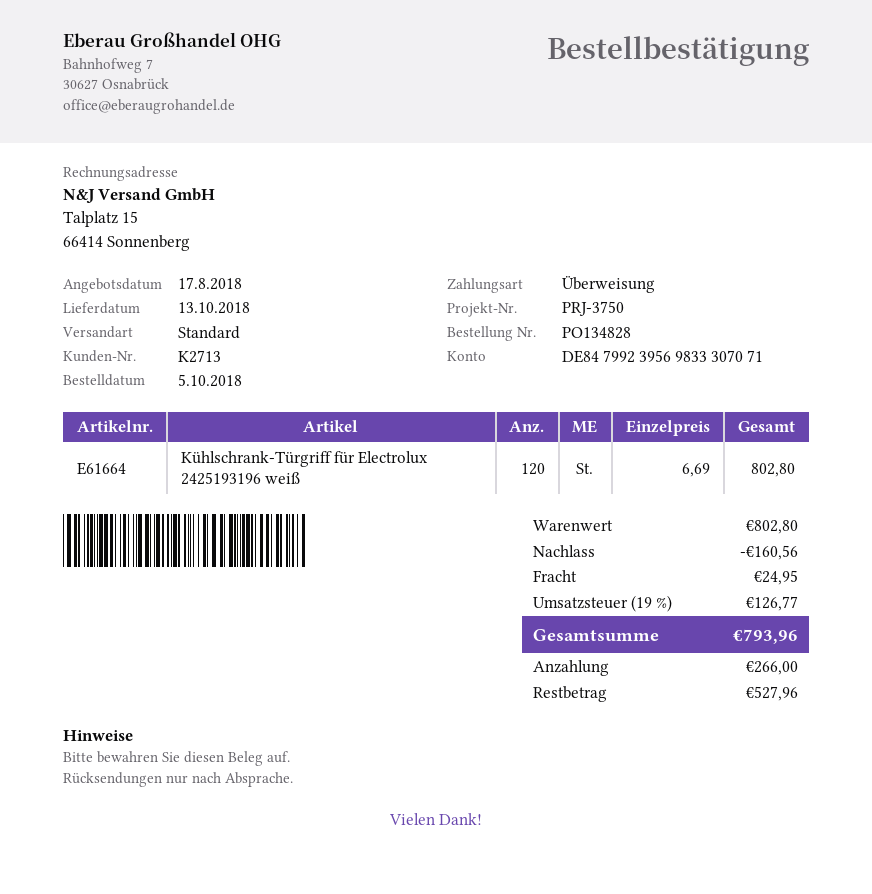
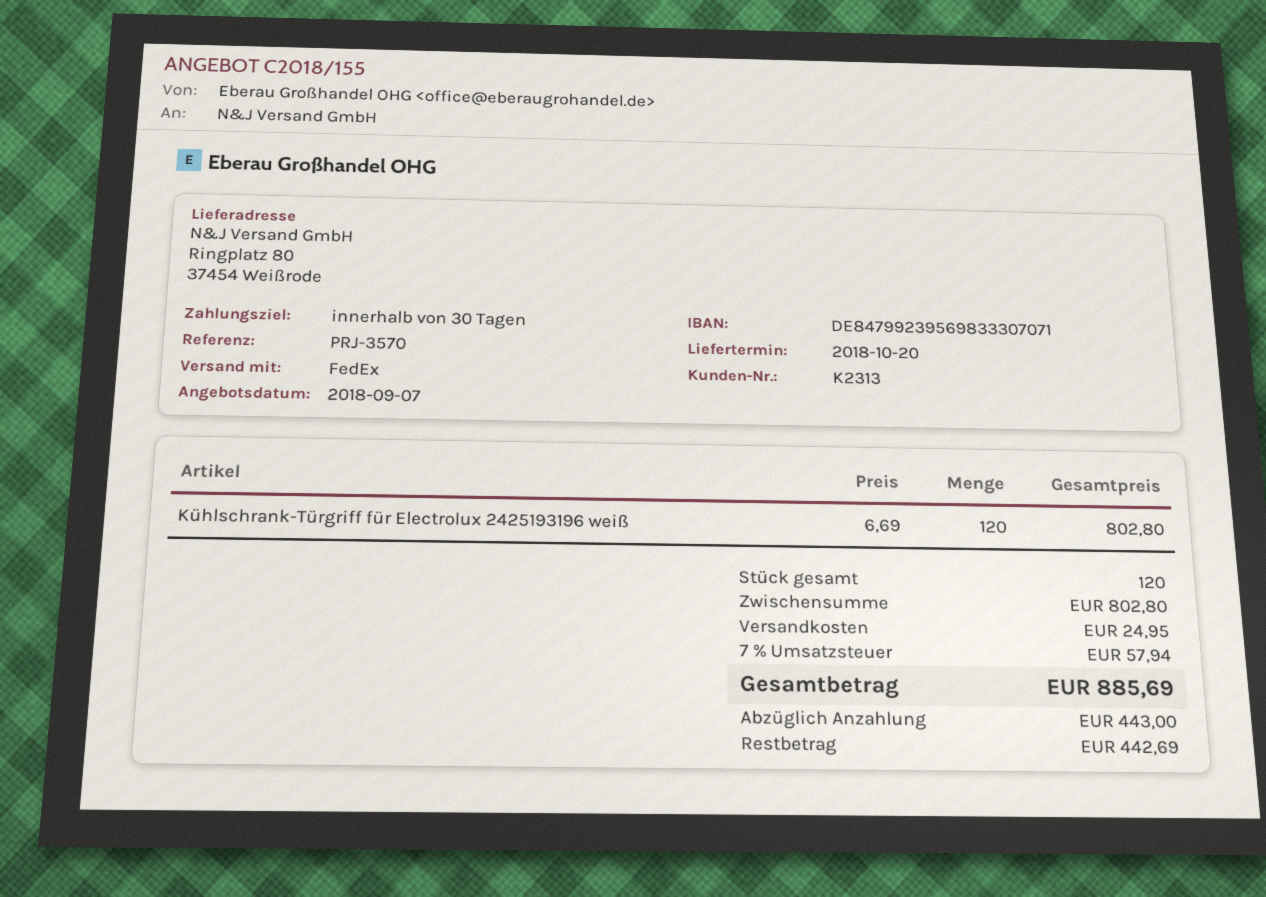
quote date: 2018-08-17 -> 2018-09-07
delivery date: 2018-10-13 -> 2018-10-20
customer number: K2713 -> K2313
reference: PRJ-3750 -> PRJ-3570
shipping method: standard -> FedEx
discount: 160.56 -> none
tax: 19% = 126.77 -> 7% = 57.94
total: 793.96 -> 885.69
deposit: 266.00 -> 443.00
balance: 527.96 -> 442.69

